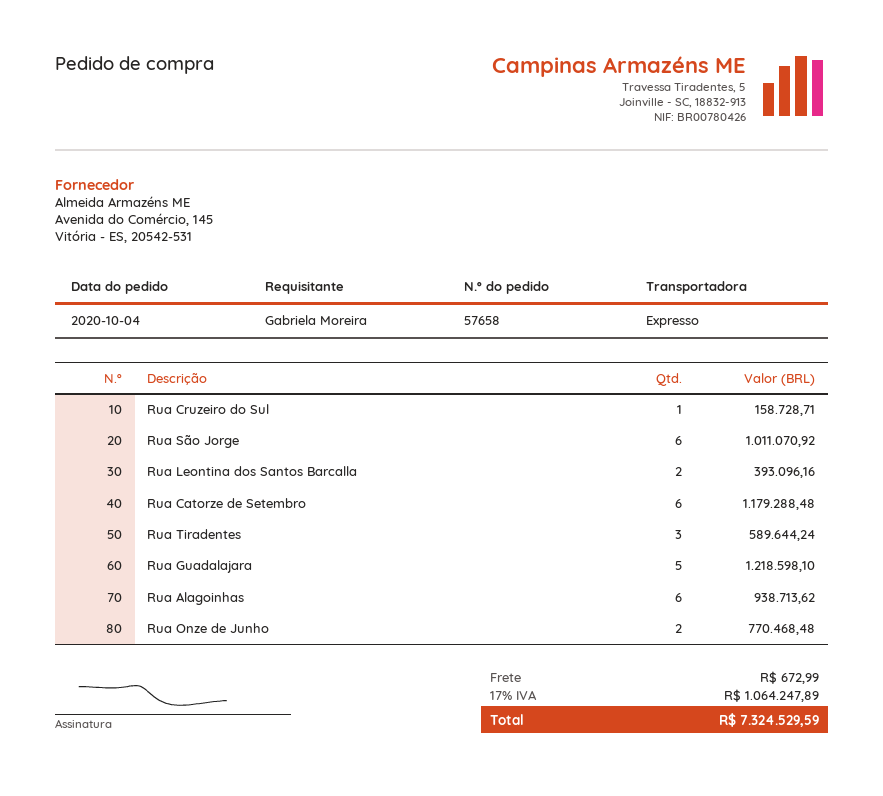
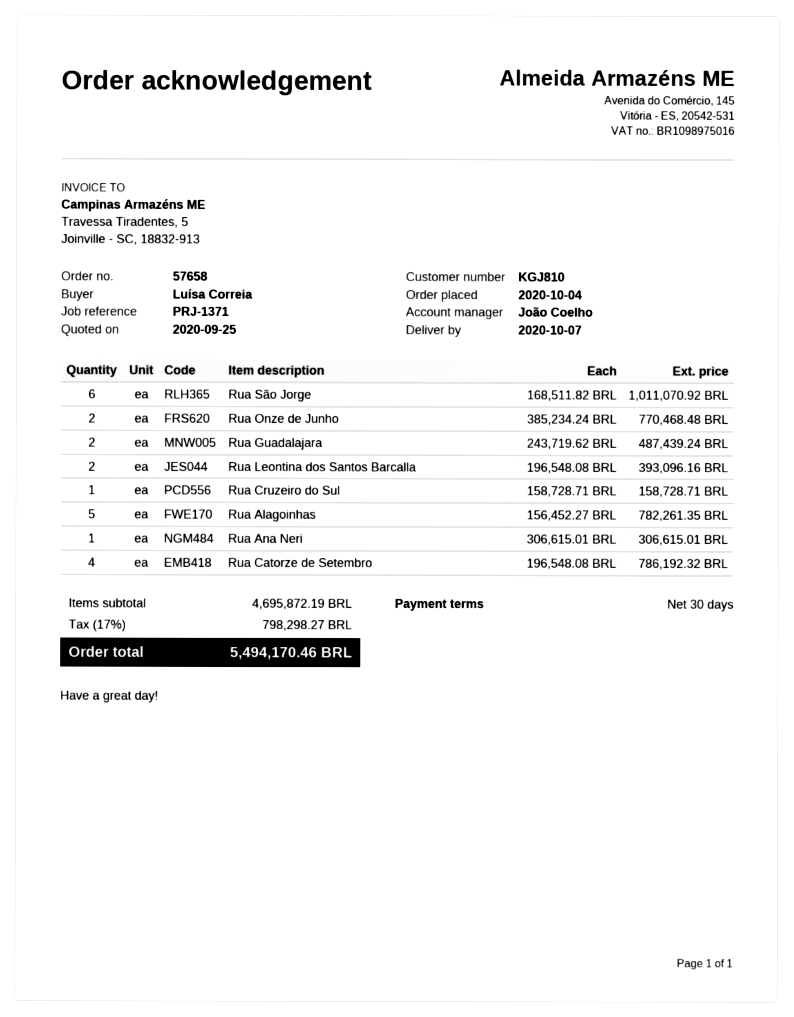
ordered by: Gabriela Moreira -> Luísa Correia
Rua Catorze de Setembro: 6 for 1179288.48 -> 4 for 786192.32
Rua Tiradentes: 3 for 589644.24 -> none
Rua Guadalajara: 5 for 1218598.10 -> 2 for 487439.24
Rua Alagoinhas: 6 for 938713.62 -> 5 for 782261.35
Rua Ana Neri: none -> 1 for 306615.01
shipping: 672.99 -> none
tax: 17% = 1064247.89 -> 17% = 798298.27
total: 7324529.59 -> 5494170.46

